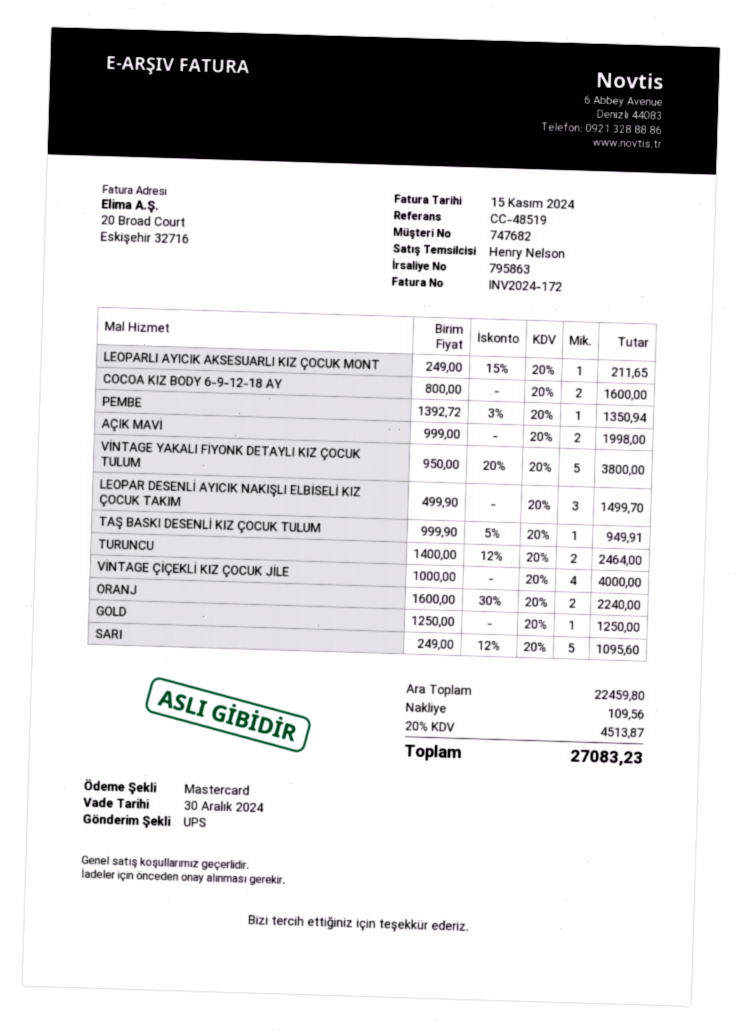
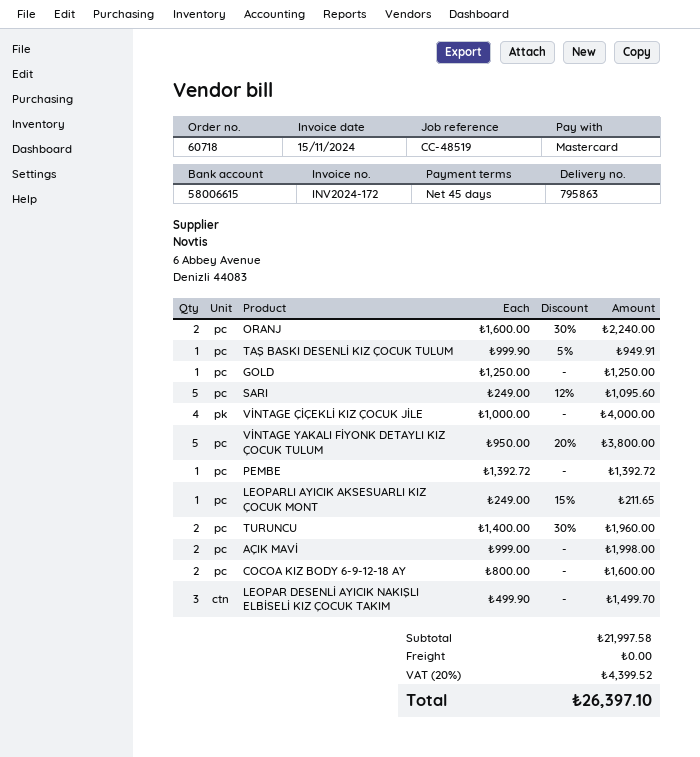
PEMBE: 1 x 1392.72 - 3% = 1350.94 -> 1 x 1392.72 = 1392.72
TURUNCU: 2 x 1400.00 - 12% = 2464.00 -> 2 x 1400.00 - 30% = 1960.00
subtotal: 22459.80 -> 21997.58
shipping: 109.56 -> 0.00
tax: 20% = 4513.87 -> 20% = 4399.52
total: 27083.23 -> 26397.10

